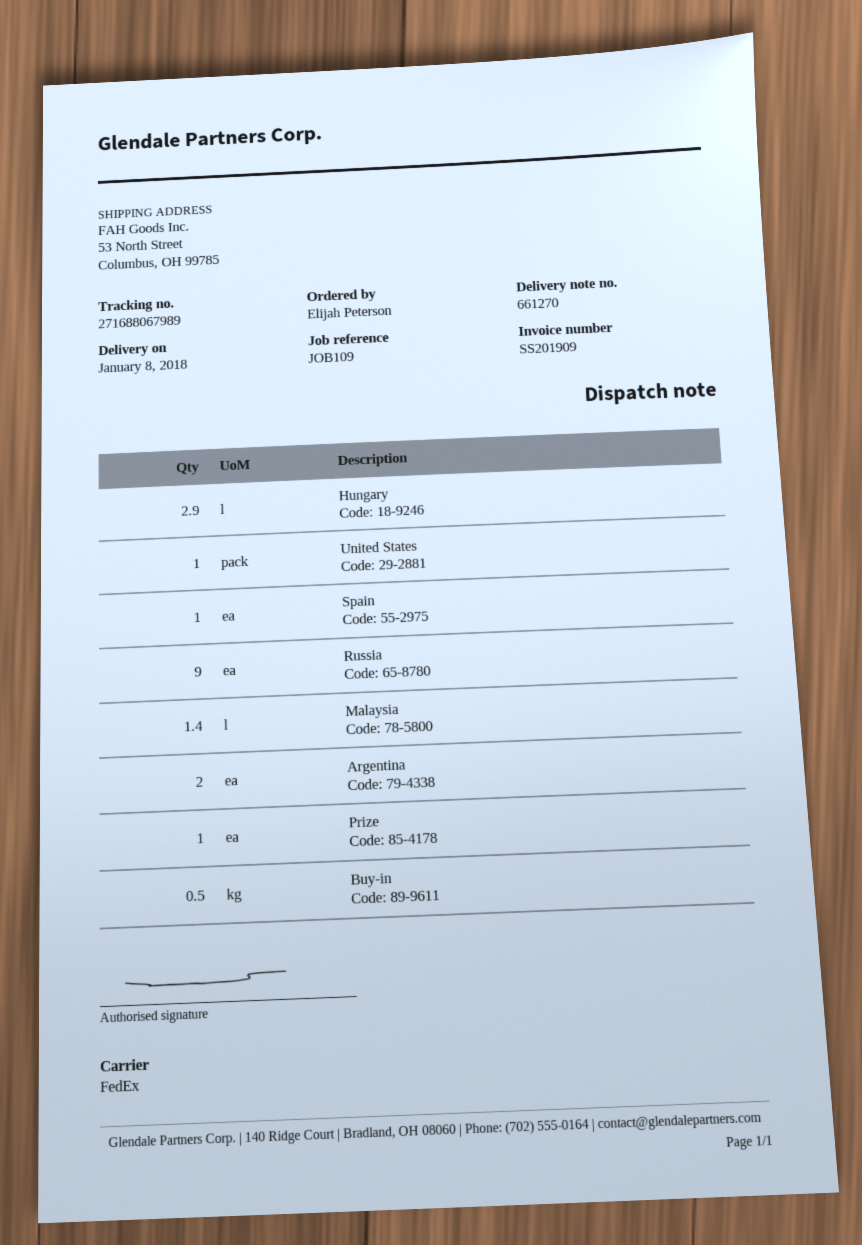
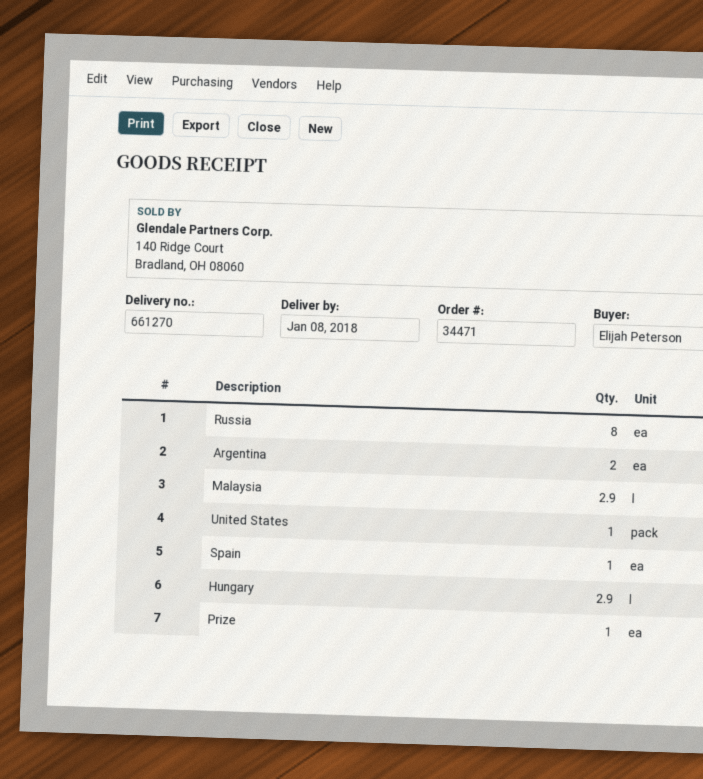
Russia: 9 -> 8
Malaysia: 1.4 -> 2.9
Buy-in: 0.5 -> none

